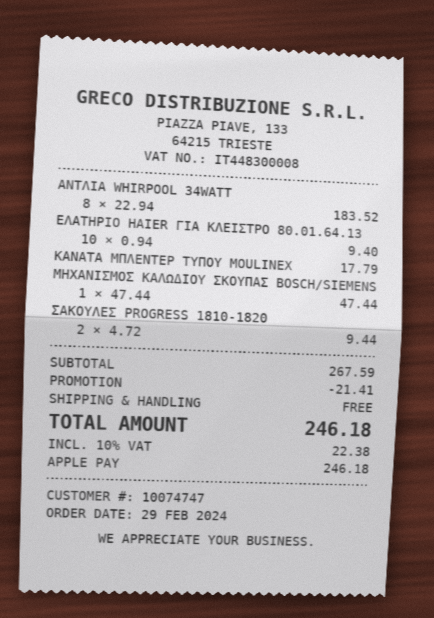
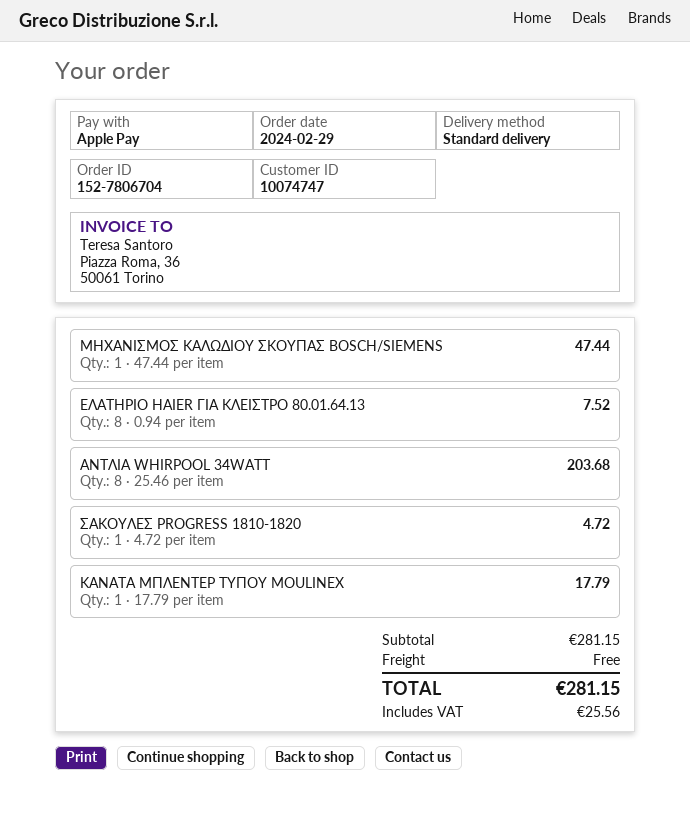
ΑΝΤΛΙΑ WHIRPOOL 34WATT: 8 x 22.94 = 183.52 -> 8 x 25.46 = 203.68
ΕΛΑΤΗΡΙΟ HAIER ΓΙΑ ΚΛΕΙΣΤΡΟ 80.01.64.13: 10 x 0.94 = 9.40 -> 8 x 0.94 = 7.52
ΣΑΚΟΥΛΕΣ PROGRESS 1810-1820: 2 x 4.72 = 9.44 -> 1 x 4.72 = 4.72
subtotal: 267.59 -> 281.15
discount: 21.41 -> none
tax: 22.38 -> 25.56
total: 246.18 -> 281.15

